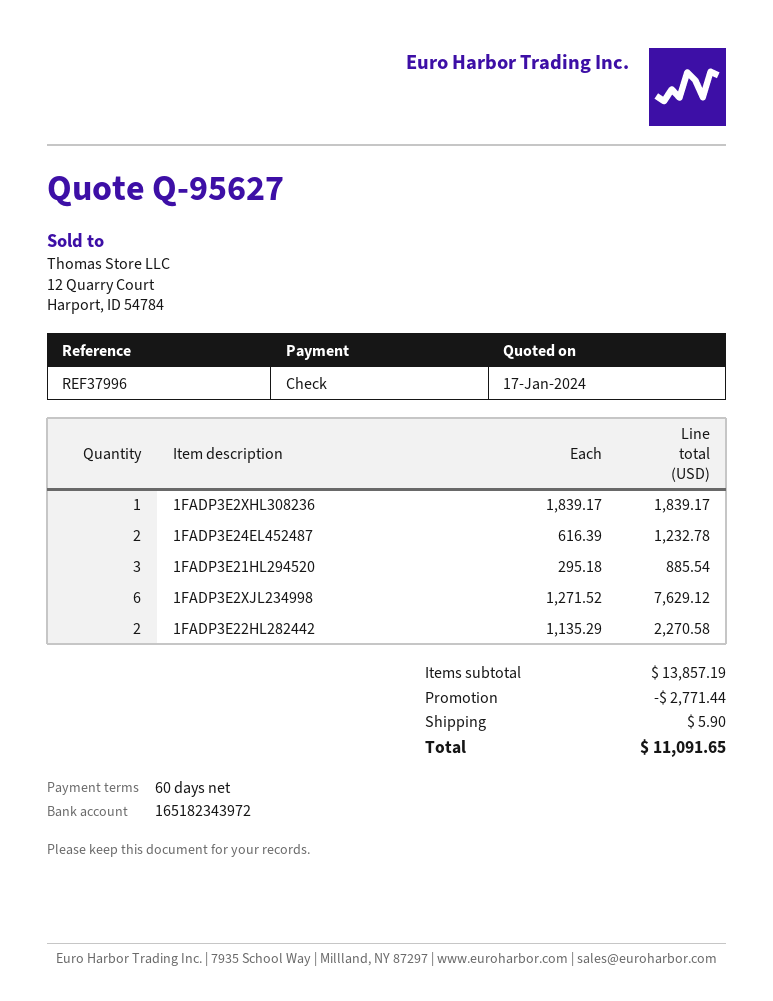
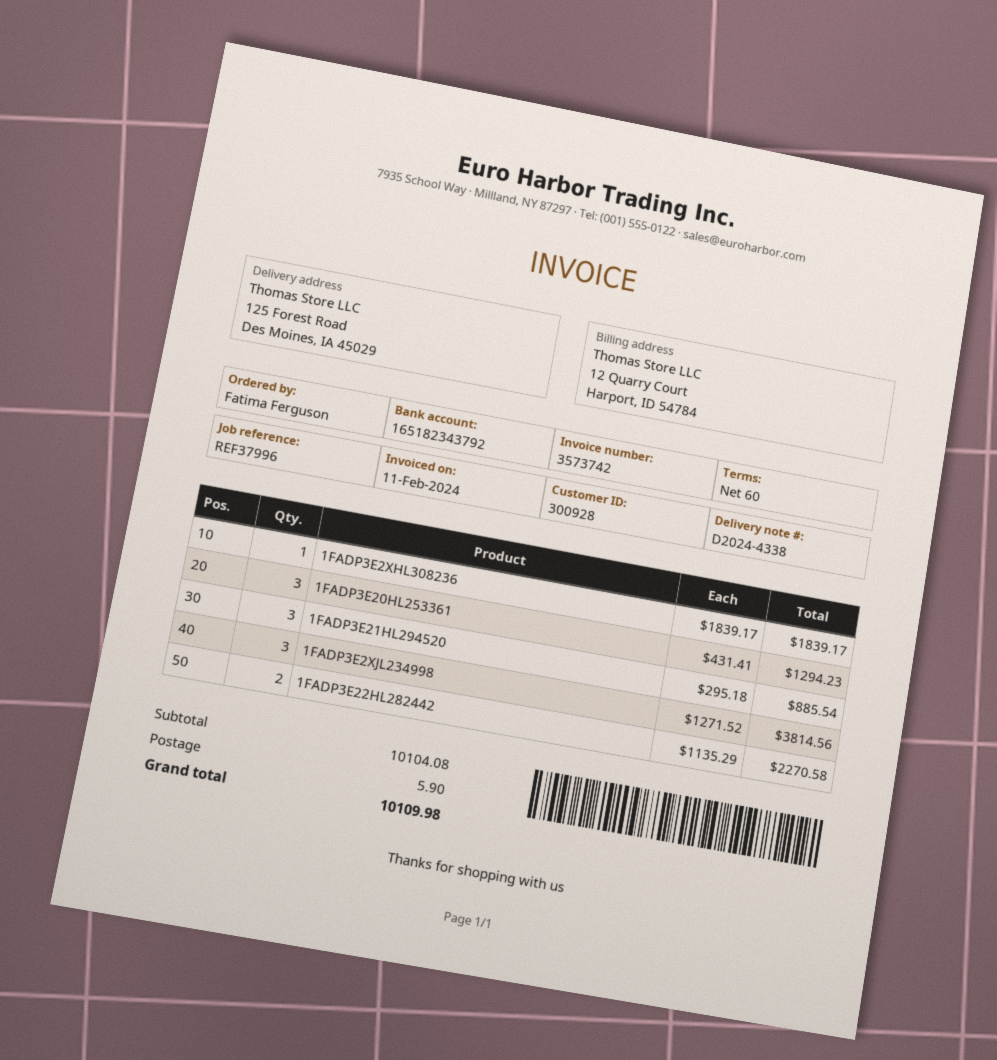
bank account: 165182343972 -> 165182343792
1FADP3E24EL452487: 2 x 616.39 = 1232.78 -> none
1FADP3E2XJL234998: 6 x 1271.52 = 7629.12 -> 3 x 1271.52 = 3814.56
1FADP3E20HL253361: none -> 3 x 431.41 = 1294.23
subtotal: 13857.19 -> 10104.08
discount: 2771.44 -> none
total: 11091.65 -> 10109.98

